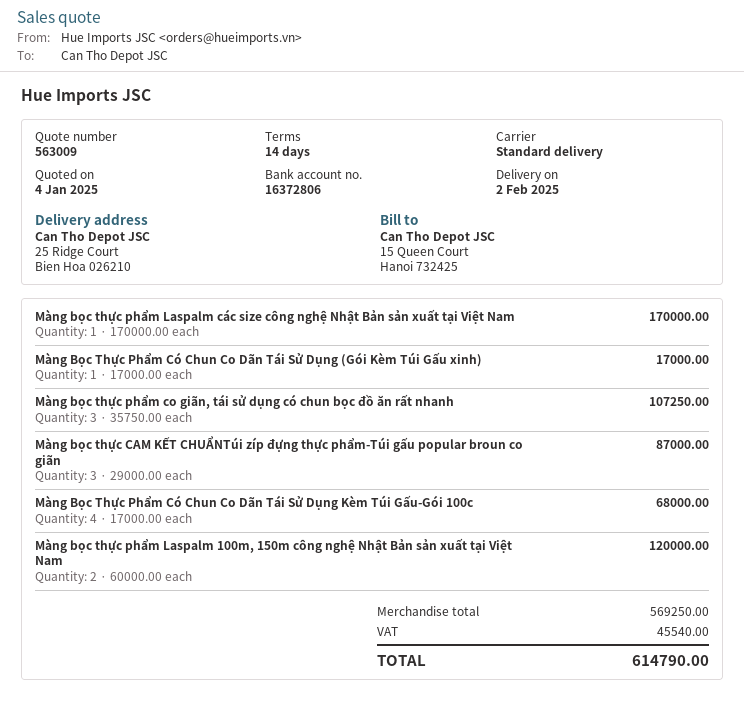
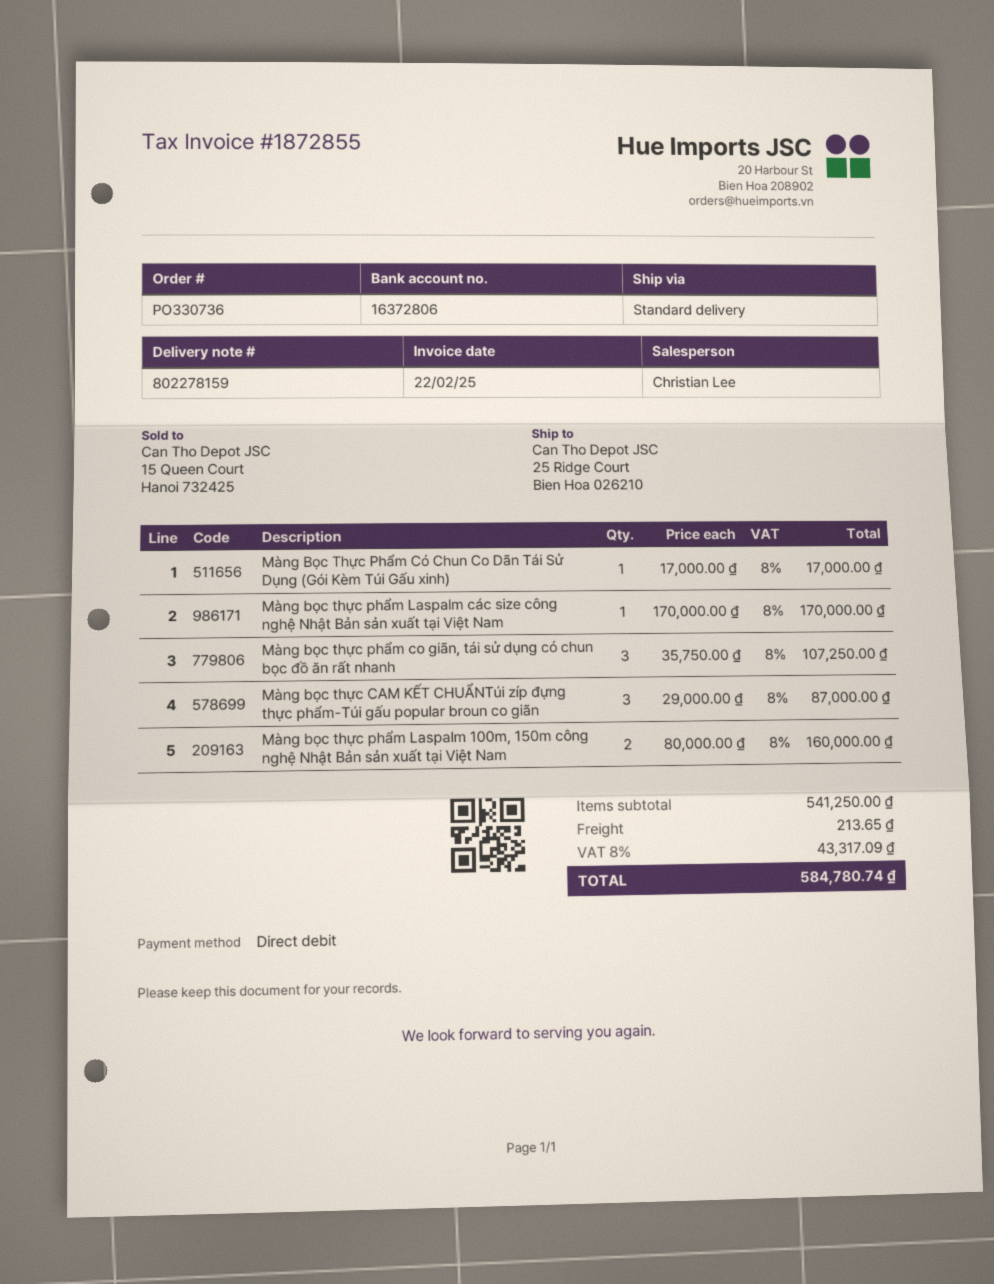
Màng Bọc Thực Phẩm Có Chun Co Dãn Tái Sử Dụng Kèm Túi Gấu-Gói 100c: 4 x 17000.00 = 68000.00 -> none
Màng bọc thực phẩm Laspalm 100m, 150m công nghệ Nhật Bản sản xuất tại Việt Nam: 2 x 60000.00 = 120000.00 -> 2 x 80000.00 = 160000.00
subtotal: 569250.00 -> 541250.00
shipping: none -> 213.65
tax: 45540.00 -> 43317.09
total: 614790.00 -> 584780.74

